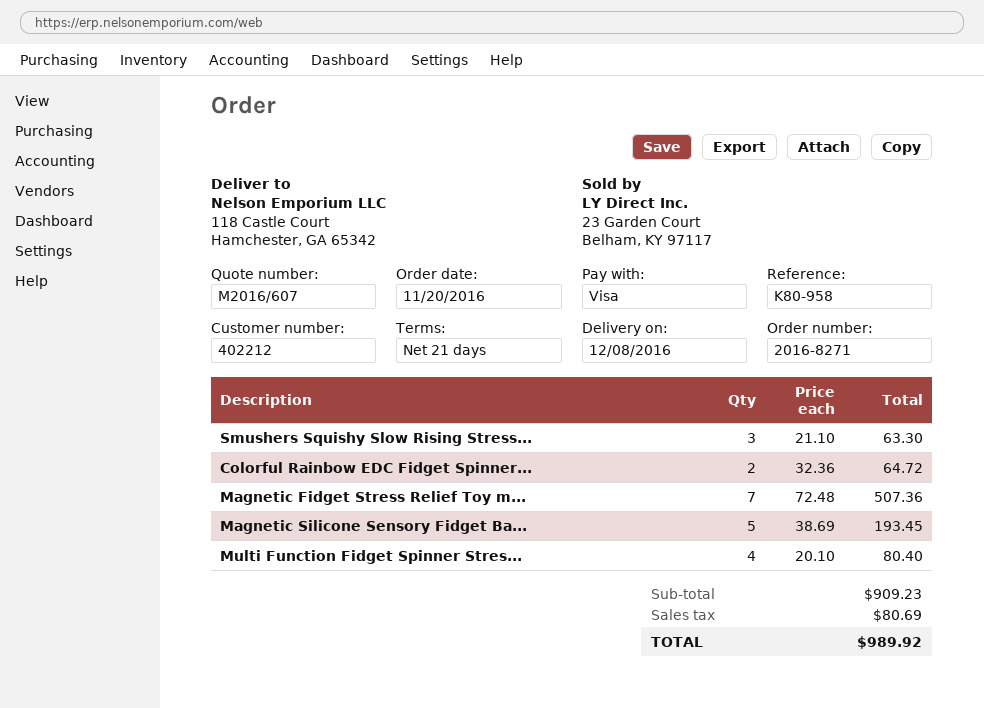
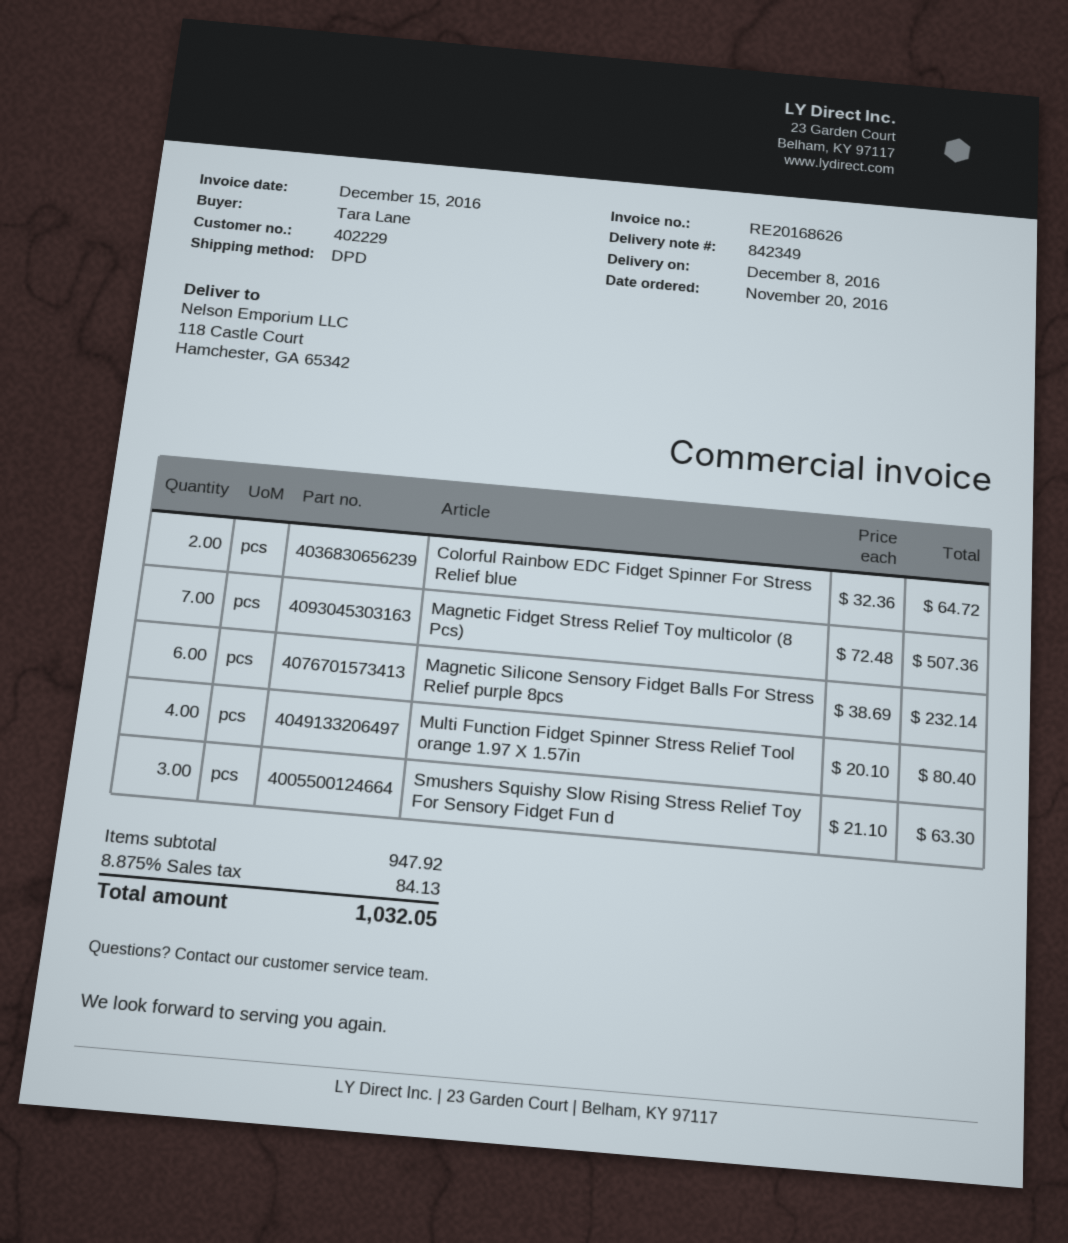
customer number: 402212 -> 402229
Magnetic Silicone Sensory Fidget Ba...: 5 x 38.69 = 193.45 -> 6 x 38.69 = 232.14
subtotal: 909.23 -> 947.92
tax: 80.69 -> 84.13
total: 989.92 -> 1032.05

